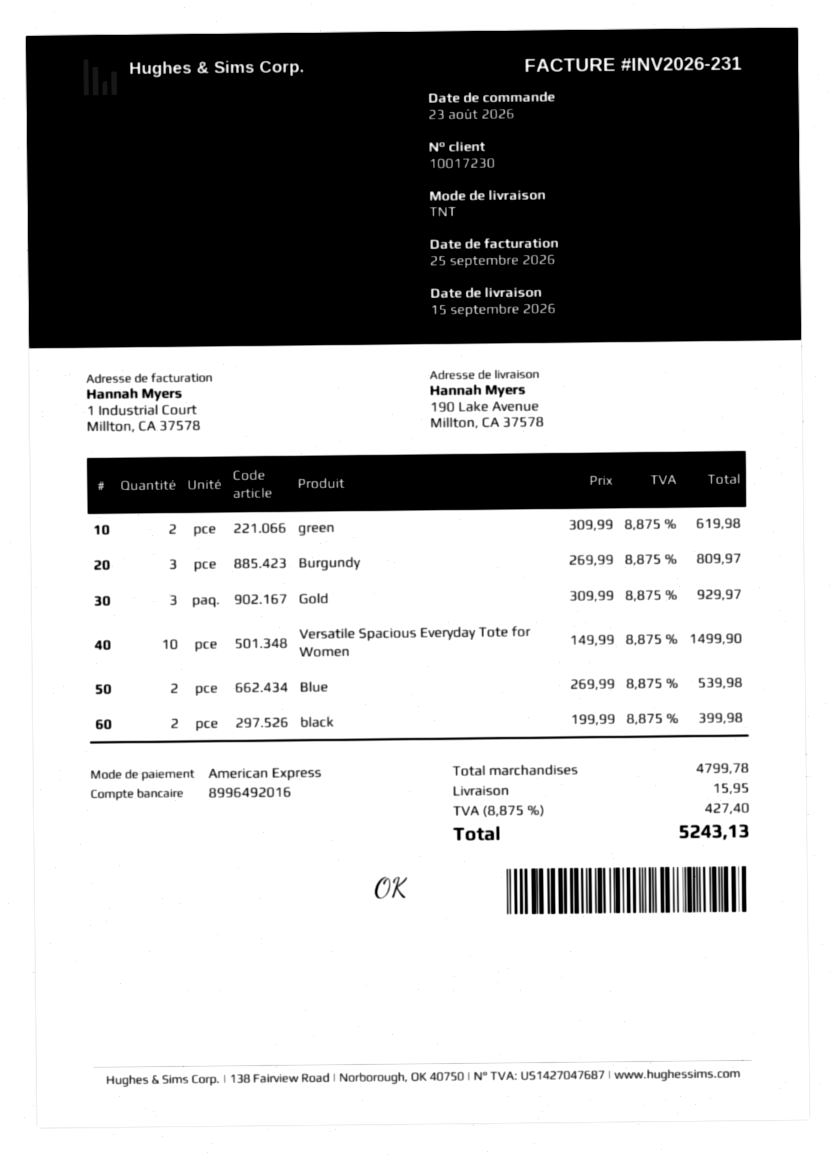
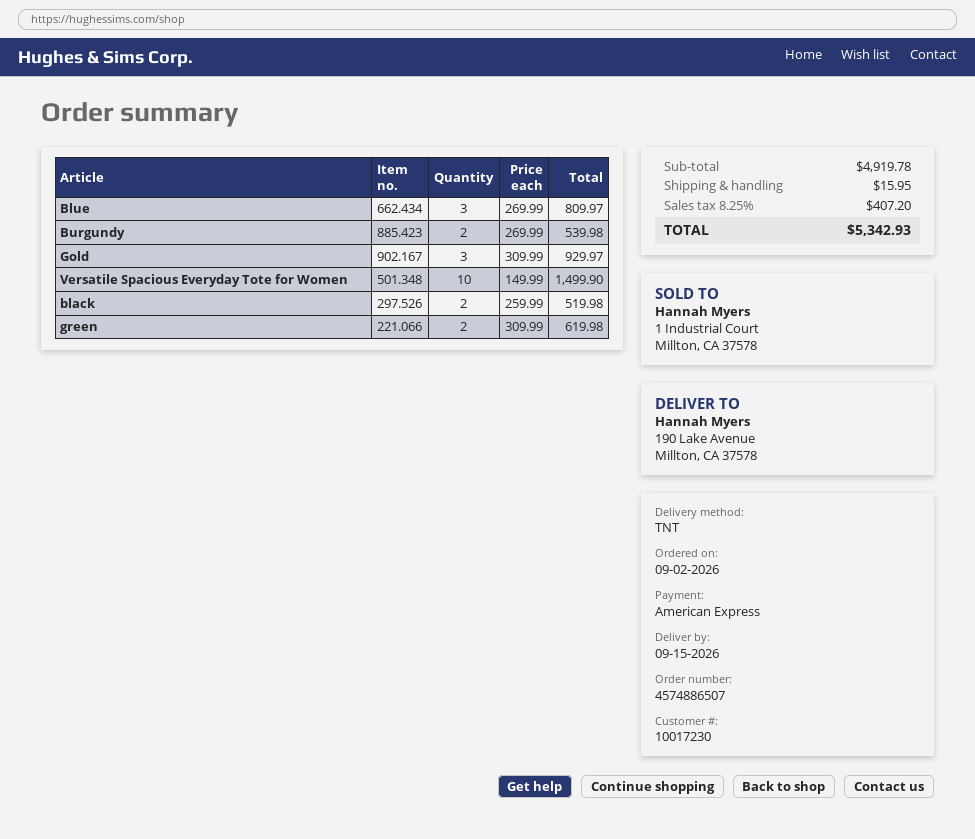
order date: 2026-08-23 -> 2026-09-02
Burgundy: 3 x 269.99 = 809.97 -> 2 x 269.99 = 539.98
Blue: 2 x 269.99 = 539.98 -> 3 x 269.99 = 809.97
black: 2 x 199.99 = 399.98 -> 2 x 259.99 = 519.98
subtotal: 4799.78 -> 4919.78
tax: 8.875% = 427.40 -> 8.25% = 407.20
total: 5243.13 -> 5342.93

